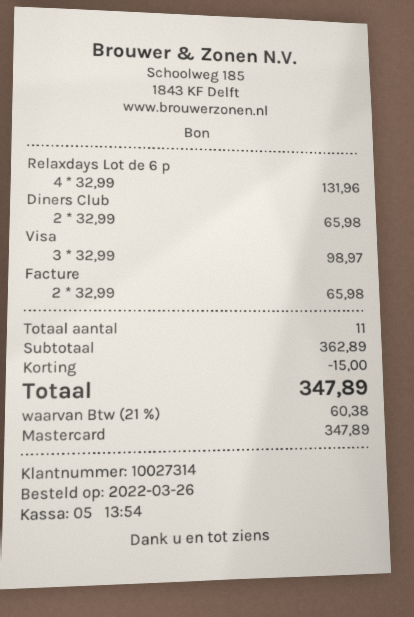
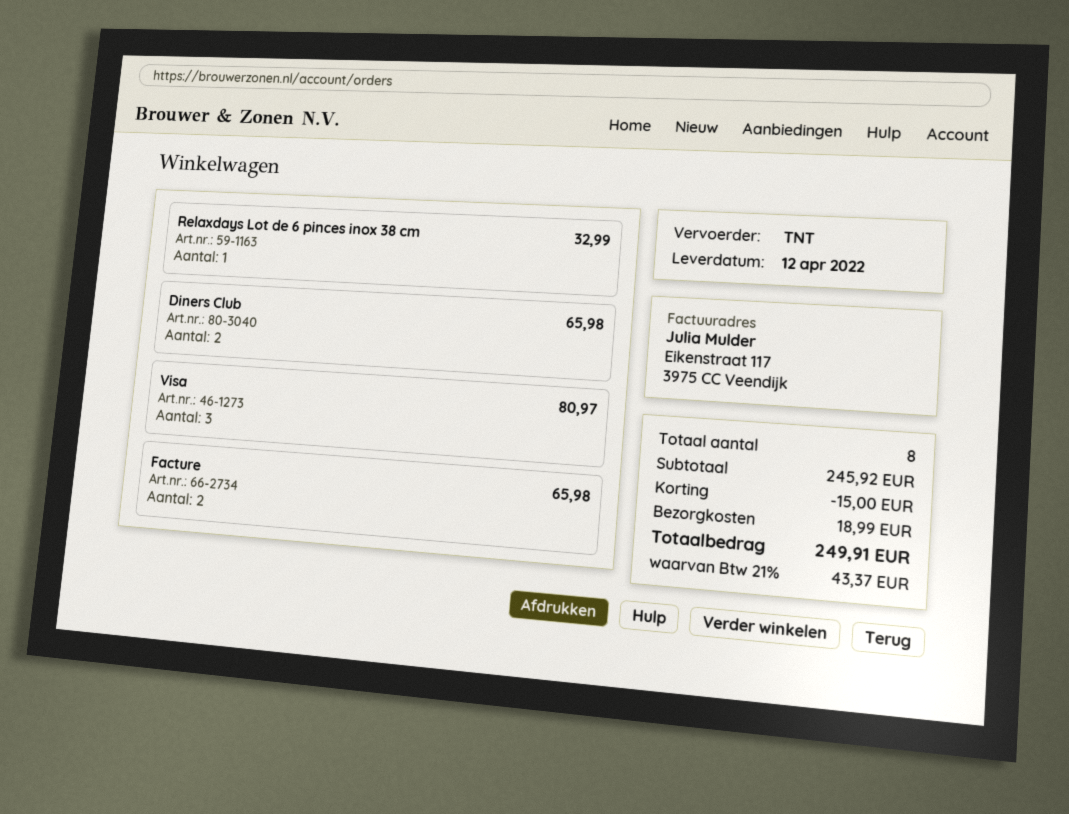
Relaxdays Lot de 6 p: 4 for 131.96 -> 1 for 32.99
Visa: 3 for 98.97 -> 3 for 80.97
total quantity: 11 -> 8
subtotal: 362.89 -> 245.92
shipping: none -> 18.99
tax: 21% = 60.38 -> 21% = 43.37
total: 347.89 -> 249.91

